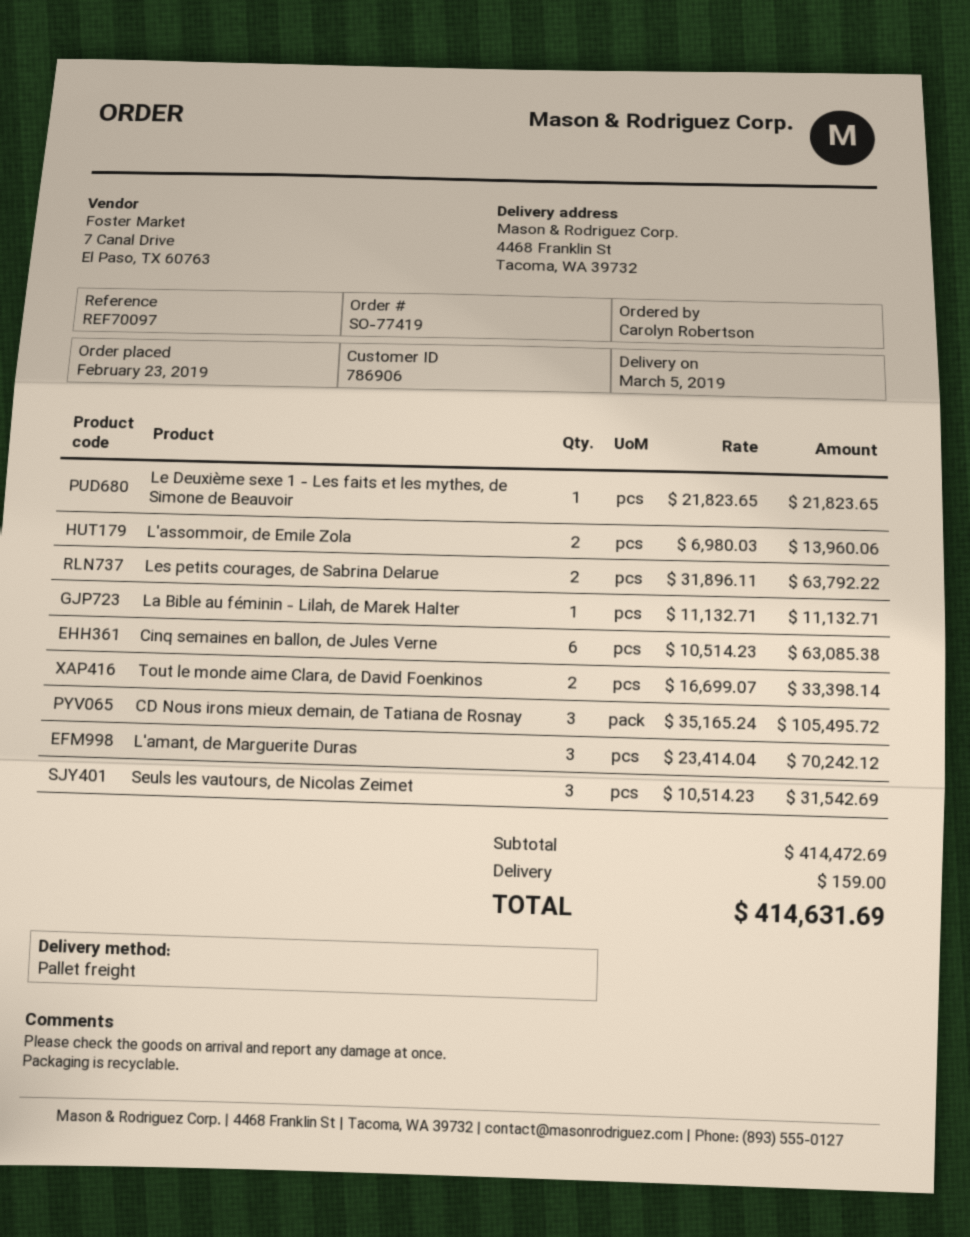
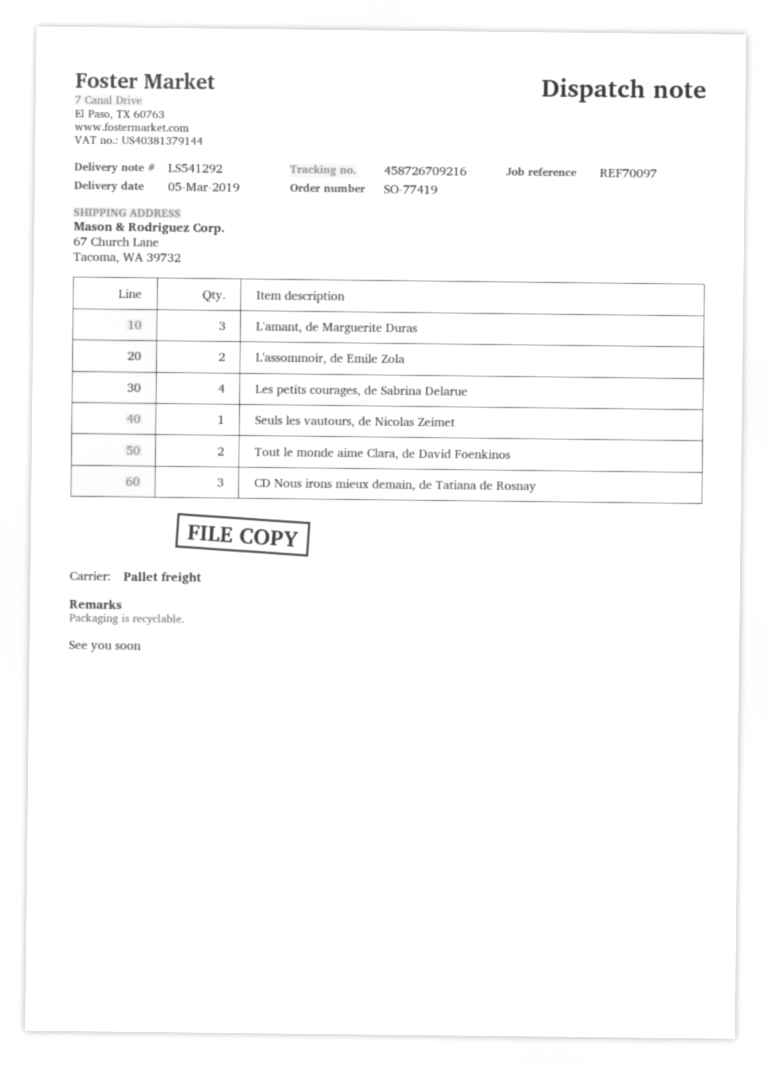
ship to: 4468 Franklin St, Tacoma, WA 39732 -> 67 Church Lane, Tacoma, WA 39732
Le Deuxième sexe 1 - Les faits et les mythes, de Simone de Beauvoir: 1 -> none
Les petits courages, de Sabrina Delarue: 2 -> 4
La Bible au féminin - Lilah, de Marek Halter: 1 -> none
Cinq semaines en ballon, de Jules Verne: 6 -> none
Seuls les vautours, de Nicolas Zeimet: 3 -> 1

